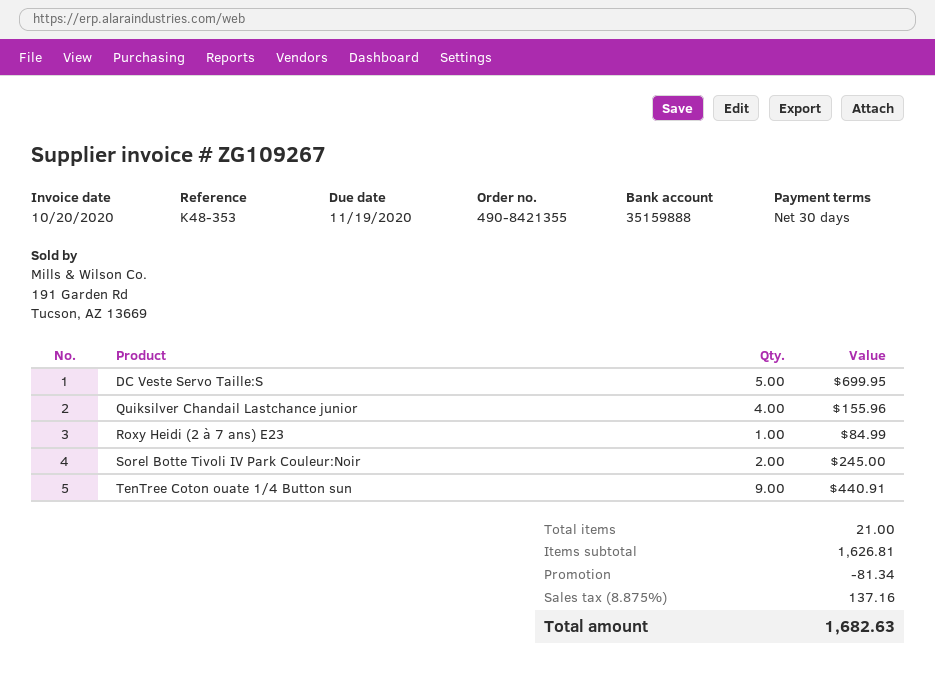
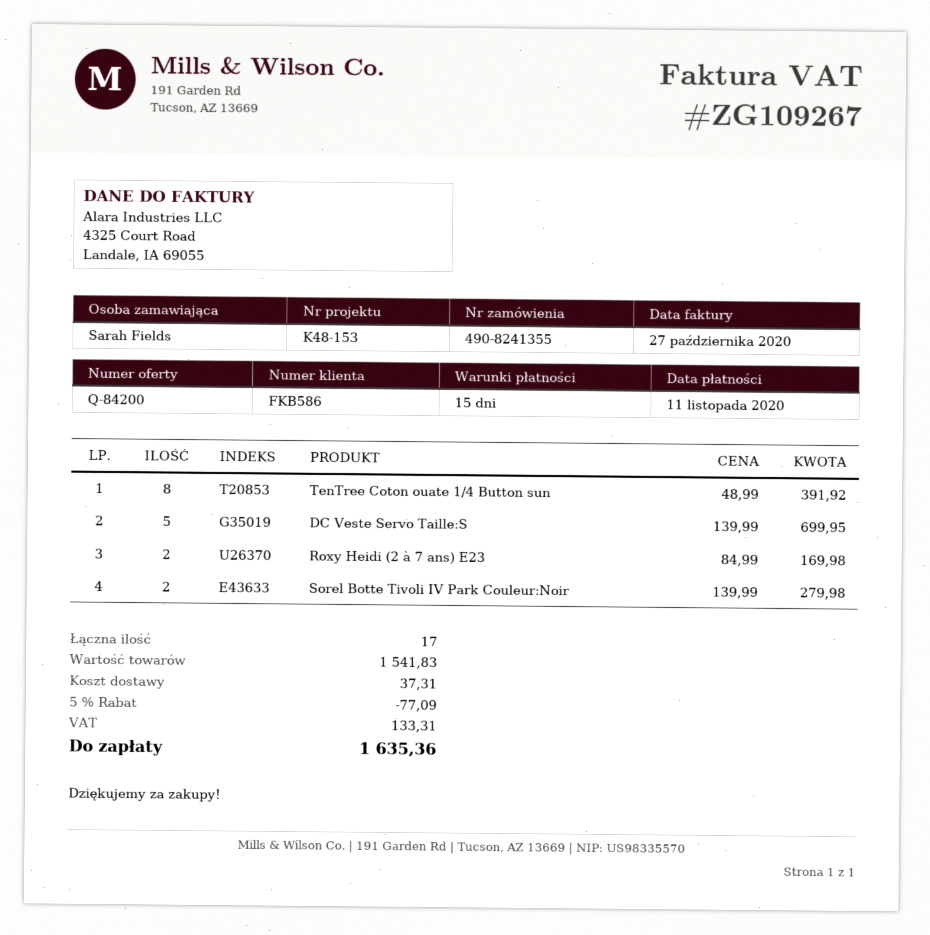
order number: 490-8421355 -> 490-8241355
invoice date: 2020-10-20 -> 2020-10-27
payment terms: 30 days -> 15 days
due date: 2020-11-19 -> 2020-11-11
reference: K48-353 -> K48-153
Quiksilver Chandail Lastchance junior: 4 for 155.96 -> none
Roxy Heidi (2 à 7 ans) E23: 1 for 84.99 -> 2 for 169.98
Sorel Botte Tivoli IV Park Couleur:Noir: 2 for 245.00 -> 2 for 279.98
TenTree Coton ouate 1/4 Button sun: 9 for 440.91 -> 8 for 391.92
total quantity: 21 -> 17
subtotal: 1626.81 -> 1541.83
discount: 81.34 -> 77.09
shipping: none -> 37.31
tax: 137.16 -> 133.31
total: 1682.63 -> 1635.36

